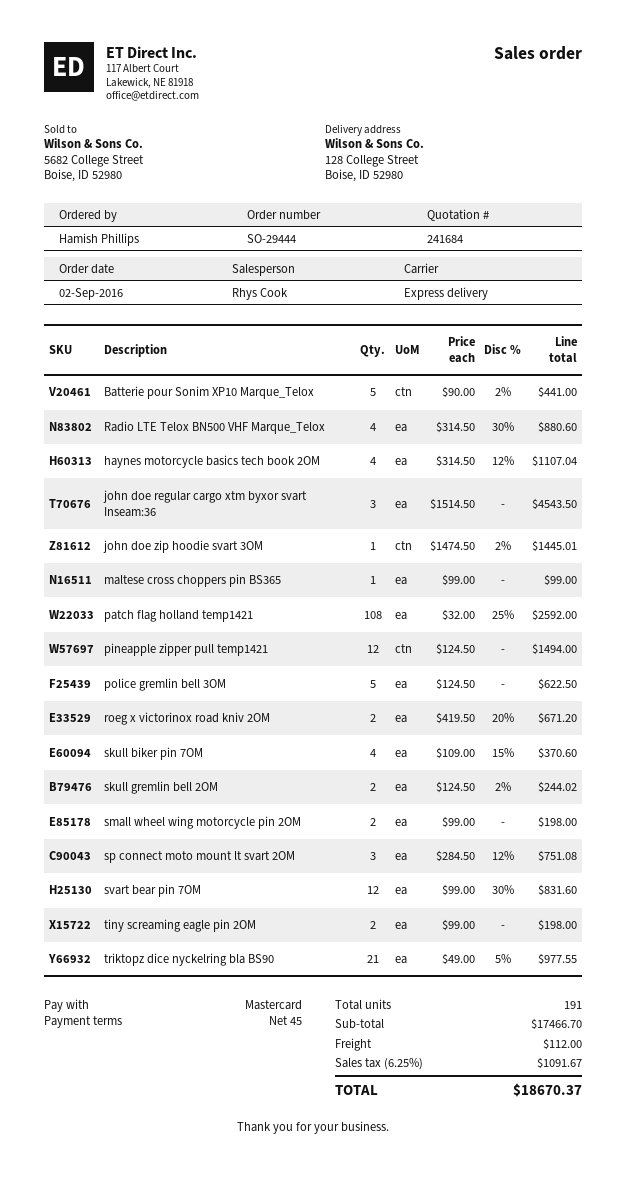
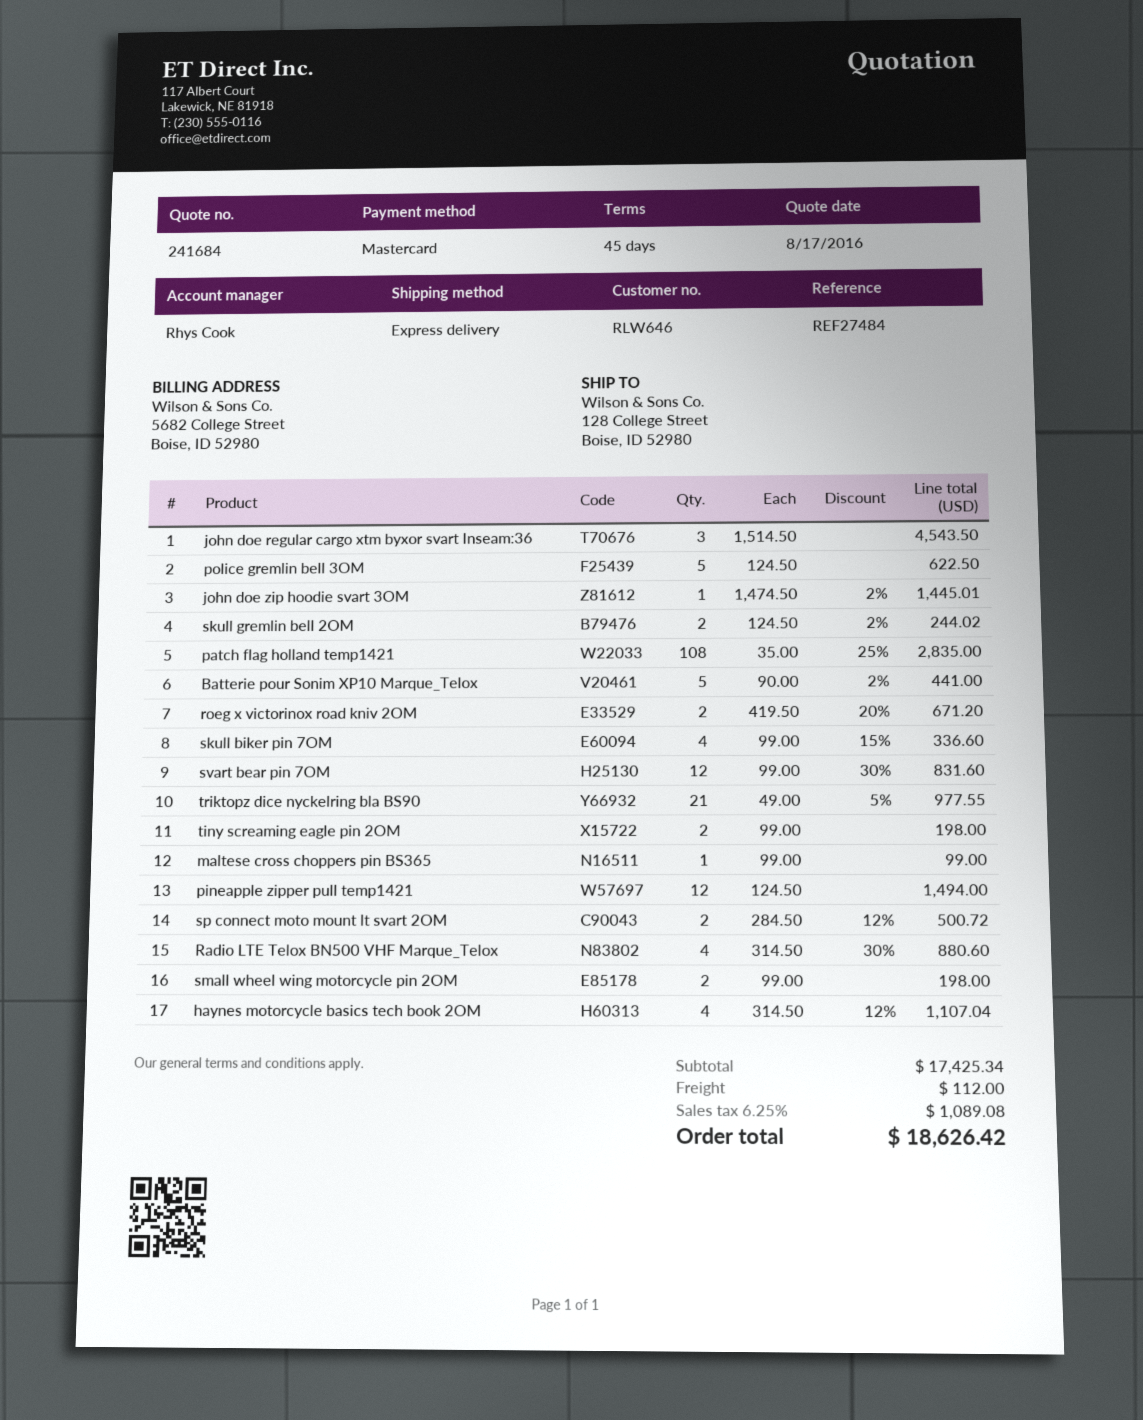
patch flag holland temp1421: 108 x 32.00 - 25% = 2592.00 -> 108 x 35.00 - 25% = 2835.00
skull biker pin 7OM: 4 x 109.00 - 15% = 370.60 -> 4 x 99.00 - 15% = 336.60
sp connect moto mount lt svart 2OM: 3 x 284.50 - 12% = 751.08 -> 2 x 284.50 - 12% = 500.72
subtotal: 17466.70 -> 17425.34
tax: 6.25% = 1091.67 -> 6.25% = 1089.08
total: 18670.37 -> 18626.42

